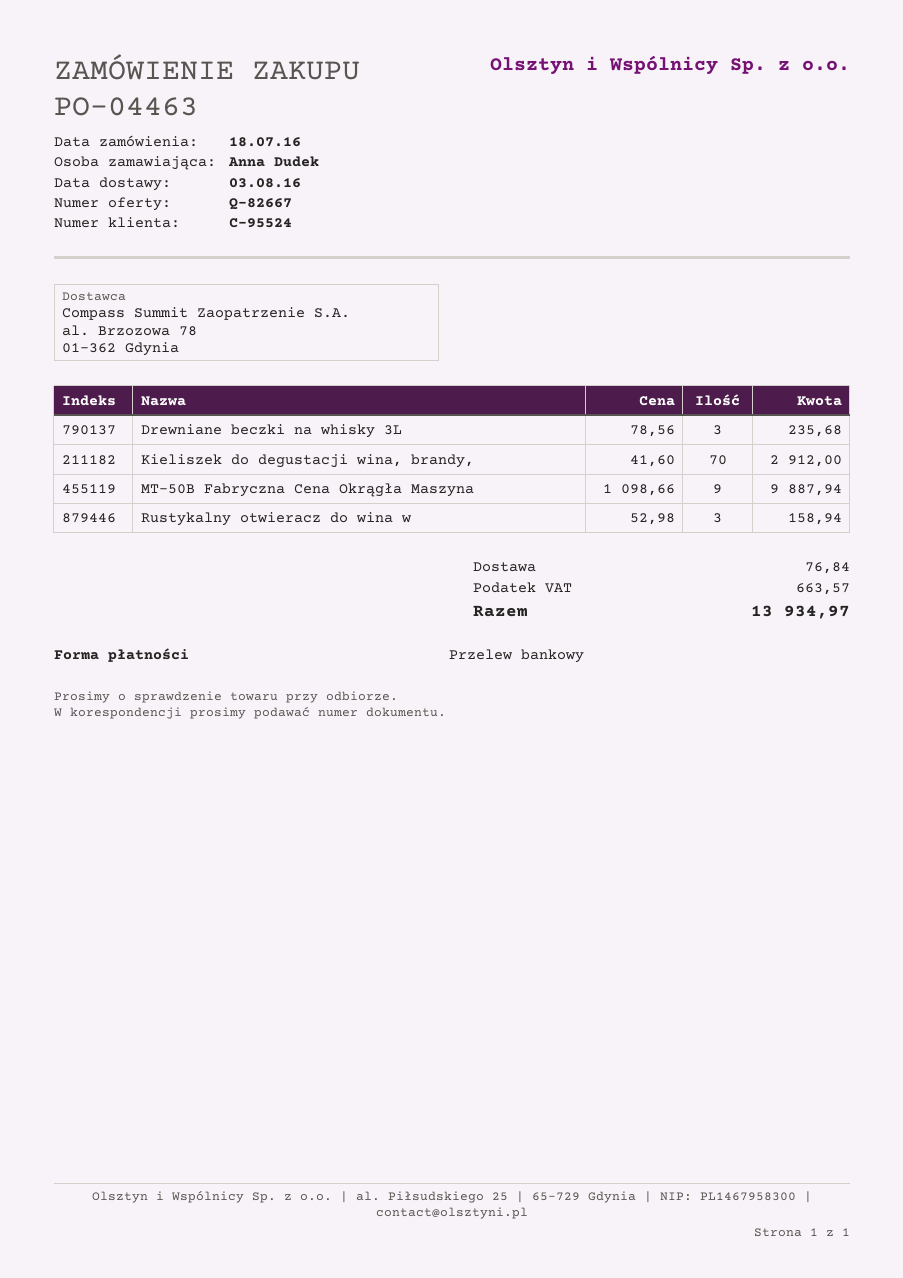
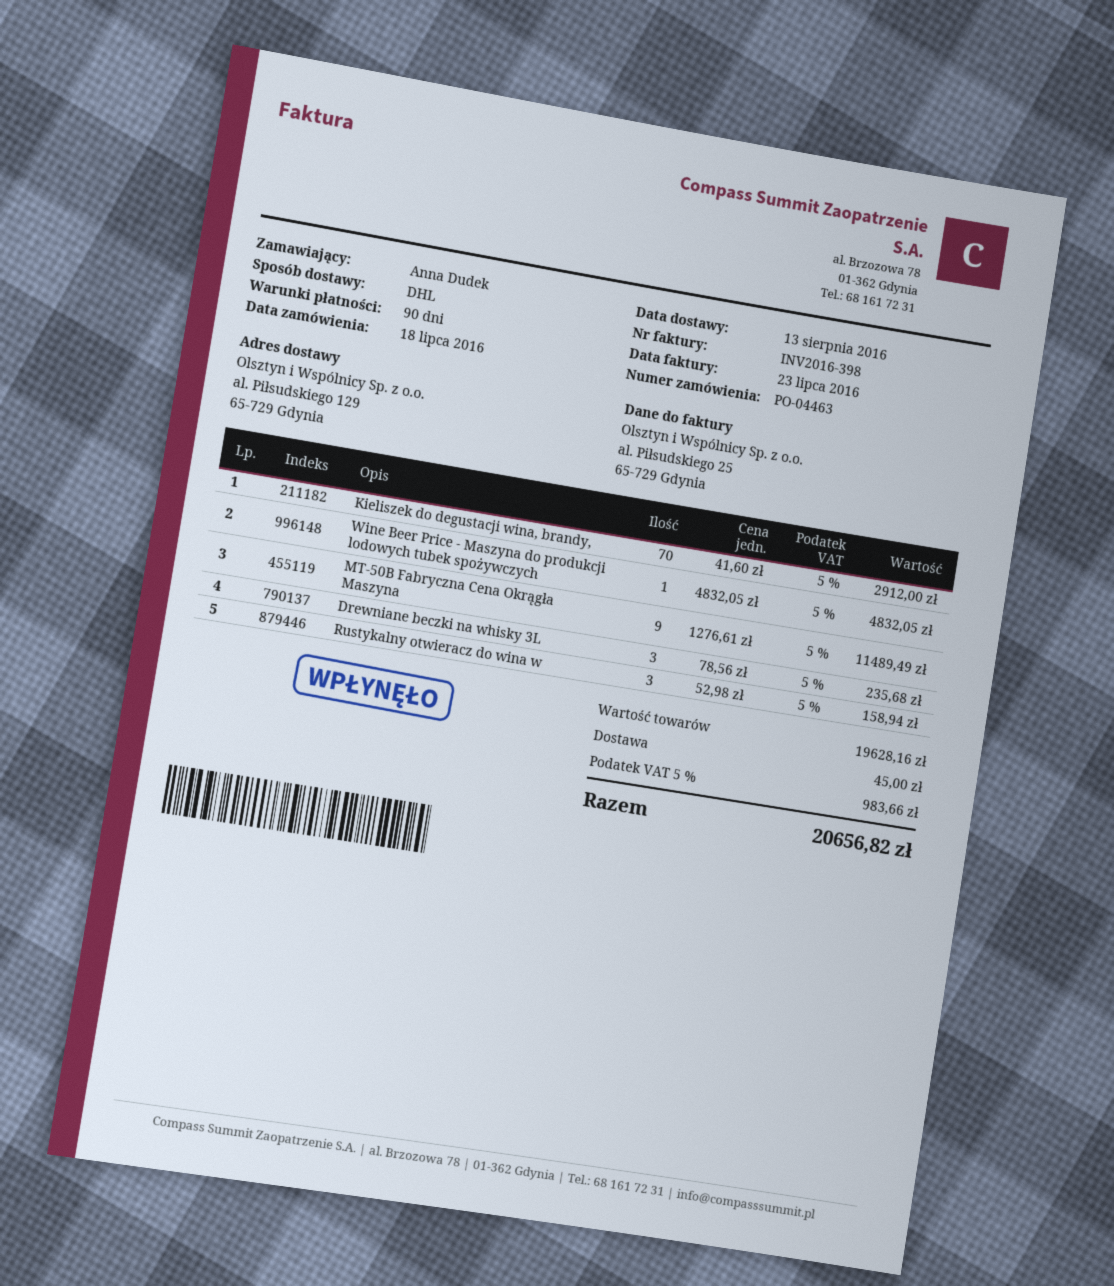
delivery date: 2016-08-03 -> 2016-08-13
MT-50B Fabryczna Cena Okrągła Maszyna: 9 x 1098.66 = 9887.94 -> 9 x 1276.61 = 11489.49
Wine Beer Price - Maszyna do produkcji lodowych tubek spożywczych: none -> 1 x 4832.05 = 4832.05
shipping: 76.84 -> 45.00
tax: 663.57 -> 983.66
total: 13934.97 -> 20656.82

